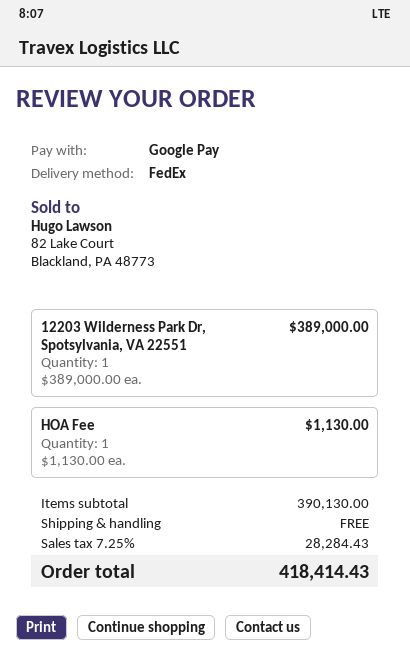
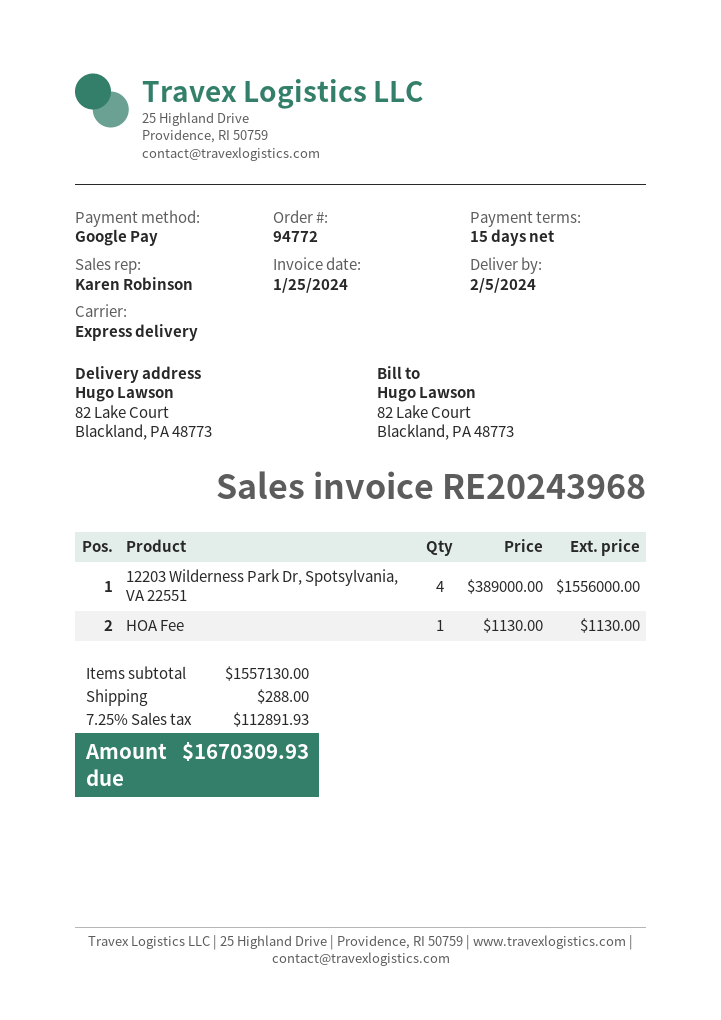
shipping method: FedEx -> express
12203 Wilderness Park Dr, Spotsylvania, VA 22551: 1 x 389000.00 = 389000.00 -> 4 x 389000.00 = 1556000.00
subtotal: 390130.00 -> 1557130.00
shipping: 0.00 -> 288.00
tax: 7.25% = 28284.43 -> 7.25% = 112891.93
total: 418414.43 -> 1670309.93

